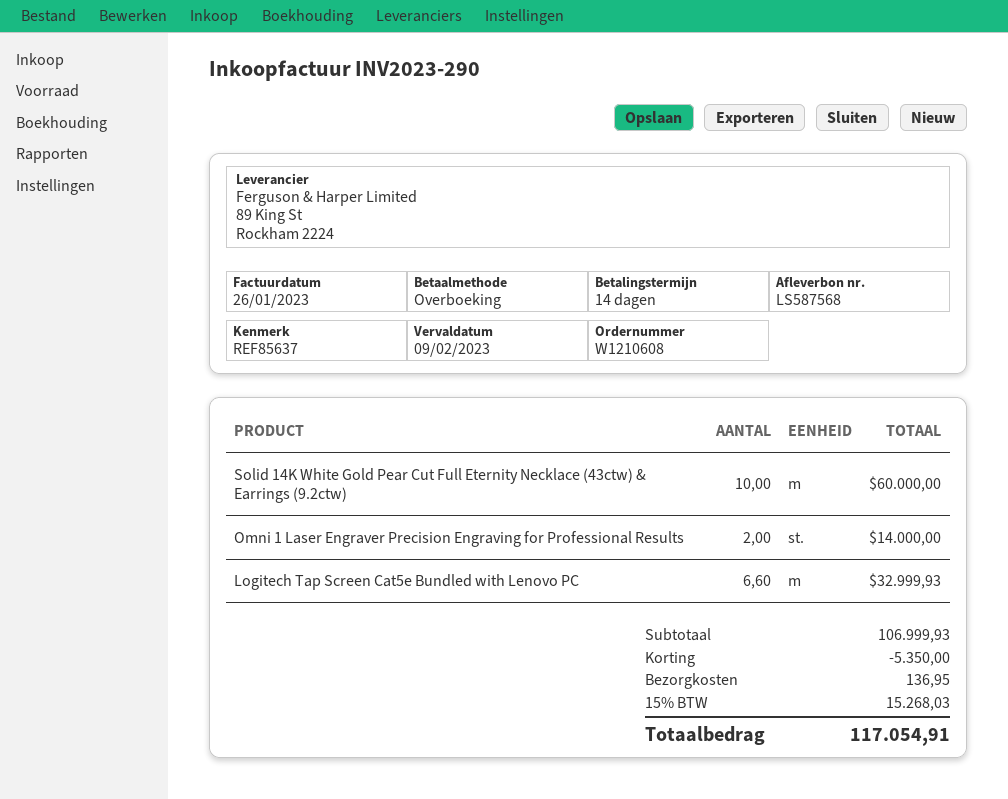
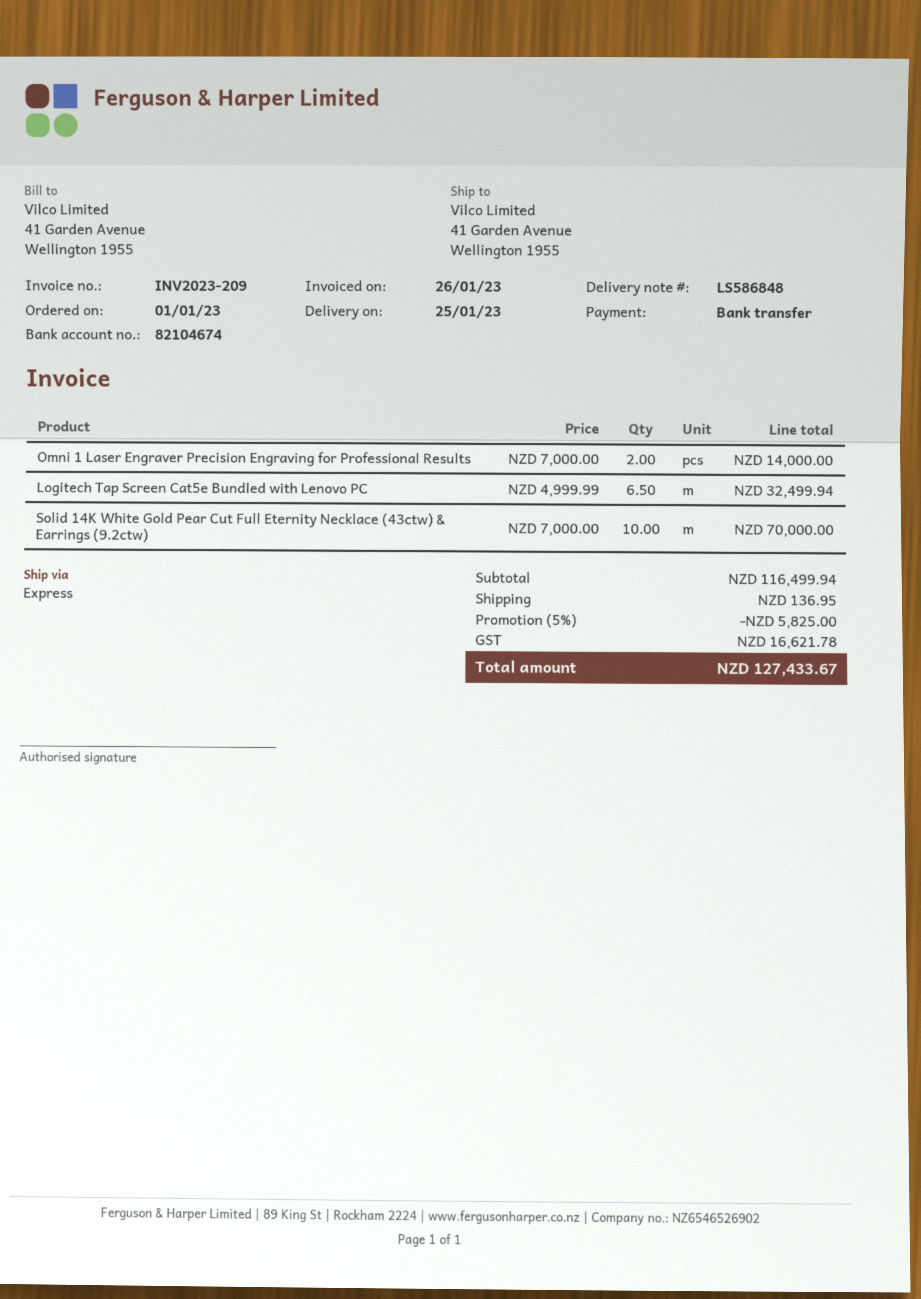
delivery note number: LS587568 -> LS586848
invoice number: INV2023-290 -> INV2023-209
Solid 14K White Gold Pear Cut Full Eternity Necklace (43ctw) & Earrings (9.2ctw): 10 for 60000.00 -> 10 for 70000.00
Logitech Tap Screen Cat5e Bundled with Lenovo PC: 6.6 for 32999.93 -> 6.5 for 32499.94
subtotal: 106999.93 -> 116499.94
discount: 5350.00 -> 5825.00
tax: 15268.03 -> 16621.78
total: 117054.91 -> 127433.67

